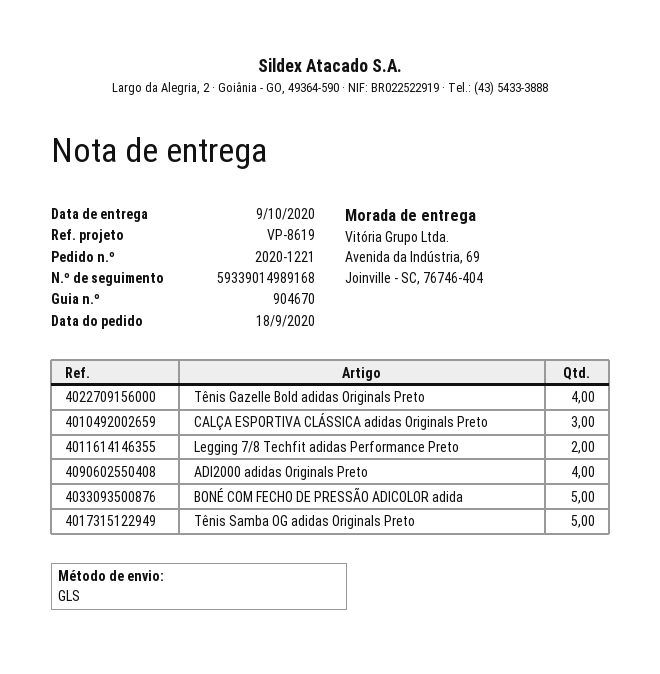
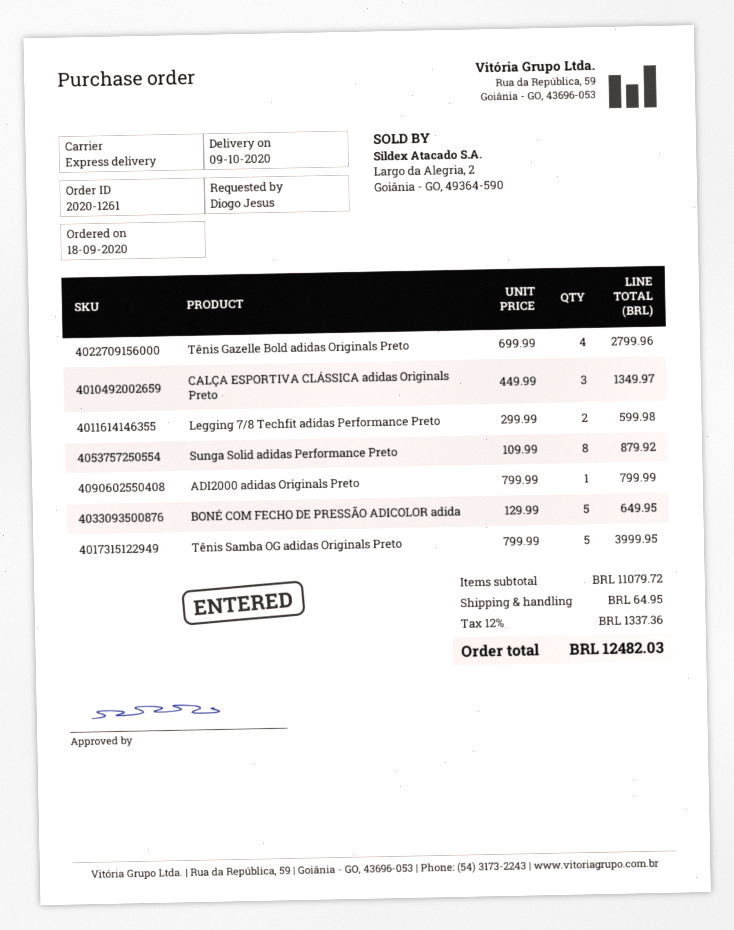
order number: 2020-1221 -> 2020-1261
shipping method: GLS -> express
ADI2000 adidas Originals Preto: 4 -> 1
Sunga Solid adidas Performance Preto: none -> 8

